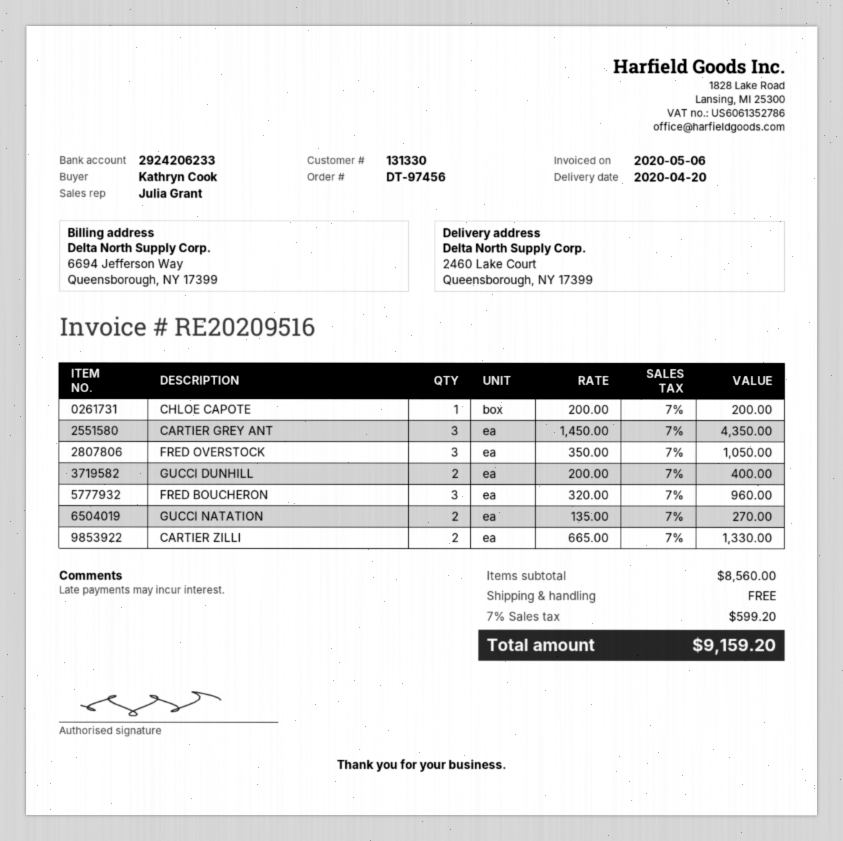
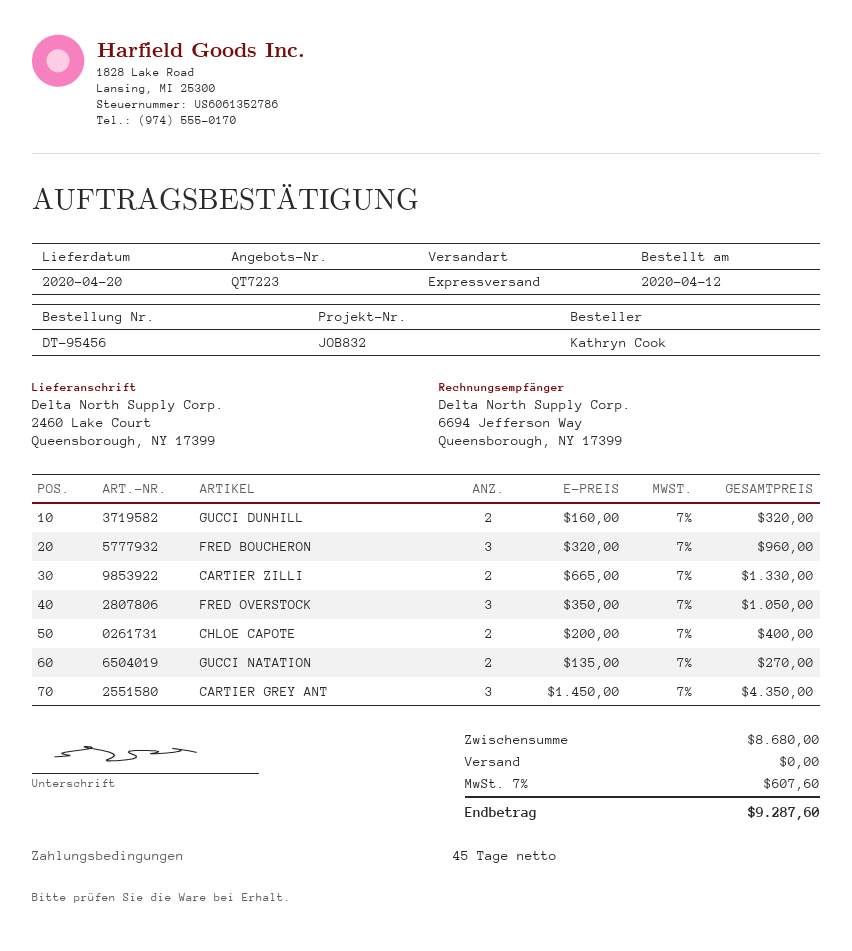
order number: DT-97456 -> DT-95456
CHLOE CAPOTE: 1 x 200.00 = 200.00 -> 2 x 200.00 = 400.00
GUCCI DUNHILL: 2 x 200.00 = 400.00 -> 2 x 160.00 = 320.00
subtotal: 8560.00 -> 8680.00
tax: 7% = 599.20 -> 7% = 607.60
total: 9159.20 -> 9287.60

